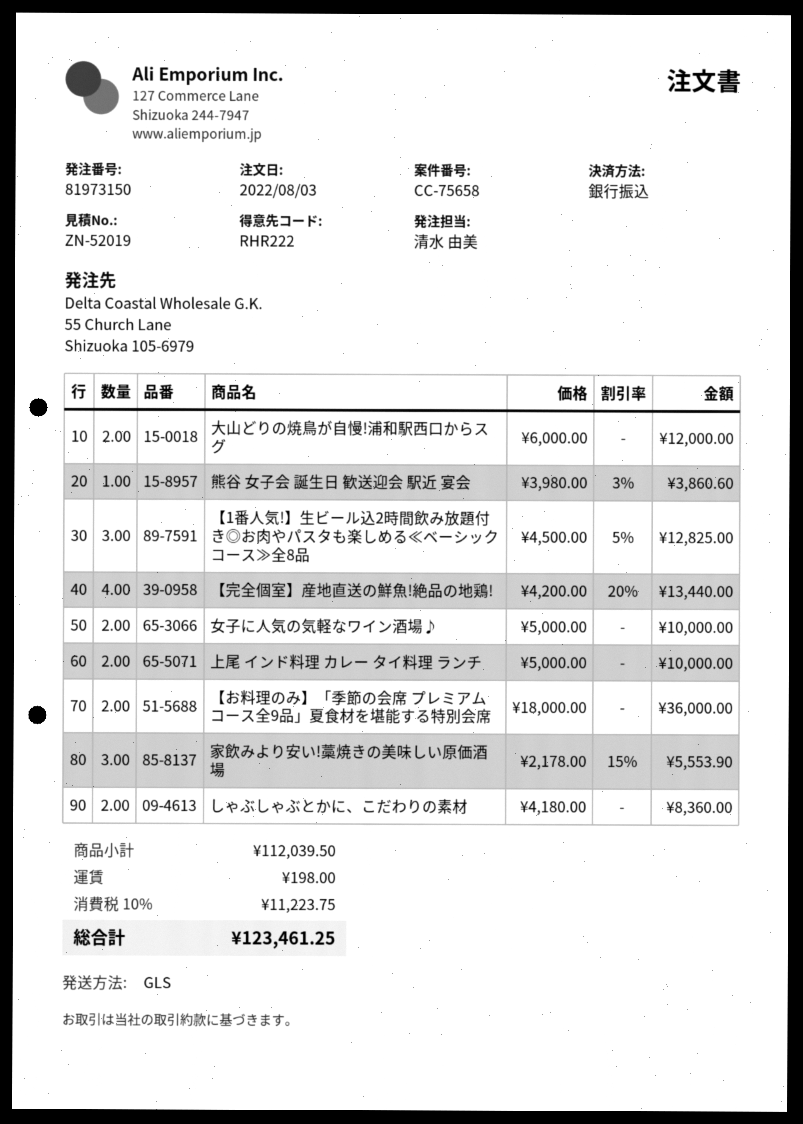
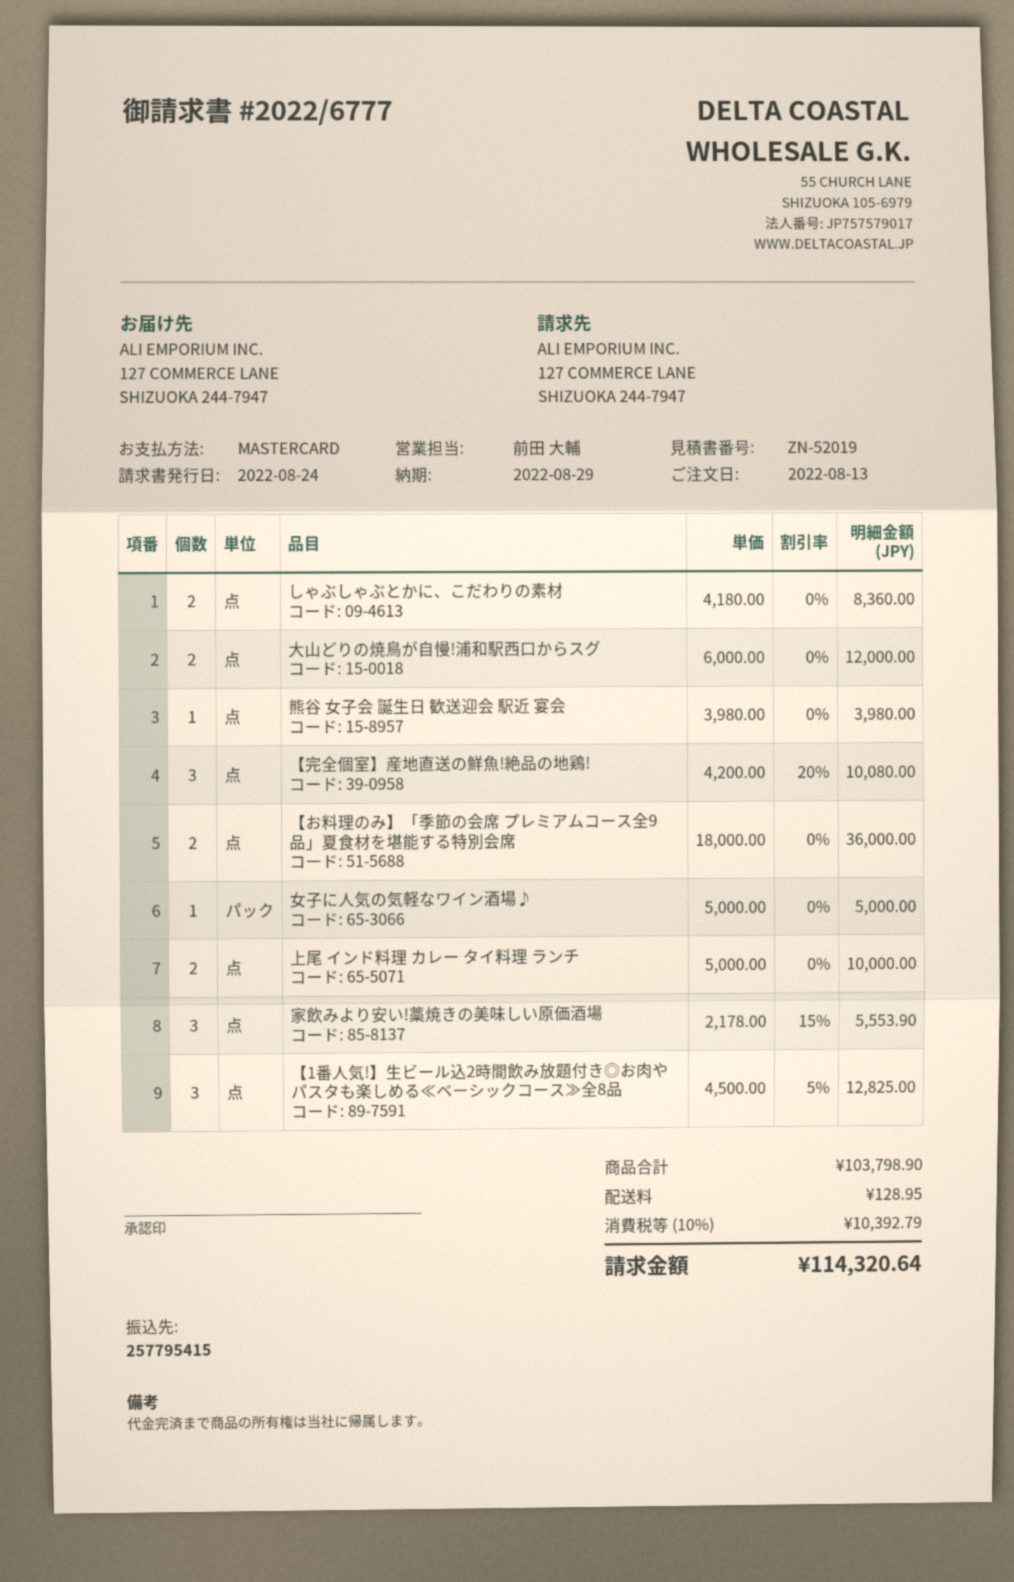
order date: 2022-08-03 -> 2022-08-13
payment method: bank transfer -> Mastercard
熊谷 女子会 誕生日 歓送迎会 駅近 宴会: 1 x 3980.00 - 3% = 3860.60 -> 1 x 3980.00 = 3980.00
【完全個室】産地直送の鮮魚!絶品の地鶏!: 4 x 4200.00 - 20% = 13440.00 -> 3 x 4200.00 - 20% = 10080.00
女子に人気の気軽なワイン酒場♪: 2 x 5000.00 = 10000.00 -> 1 x 5000.00 = 5000.00
subtotal: 112039.50 -> 103798.90
shipping: 198.00 -> 128.95
tax: 10% = 11223.75 -> 10% = 10392.79
total: 123461.25 -> 114320.64

